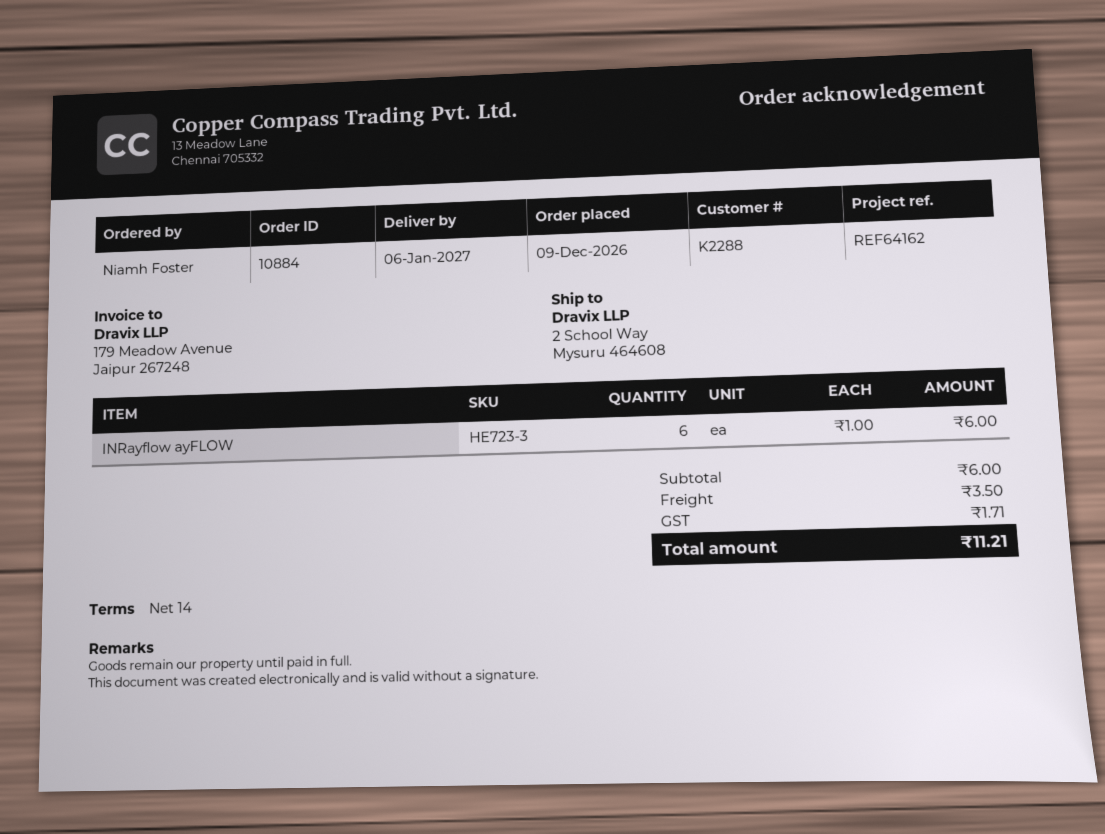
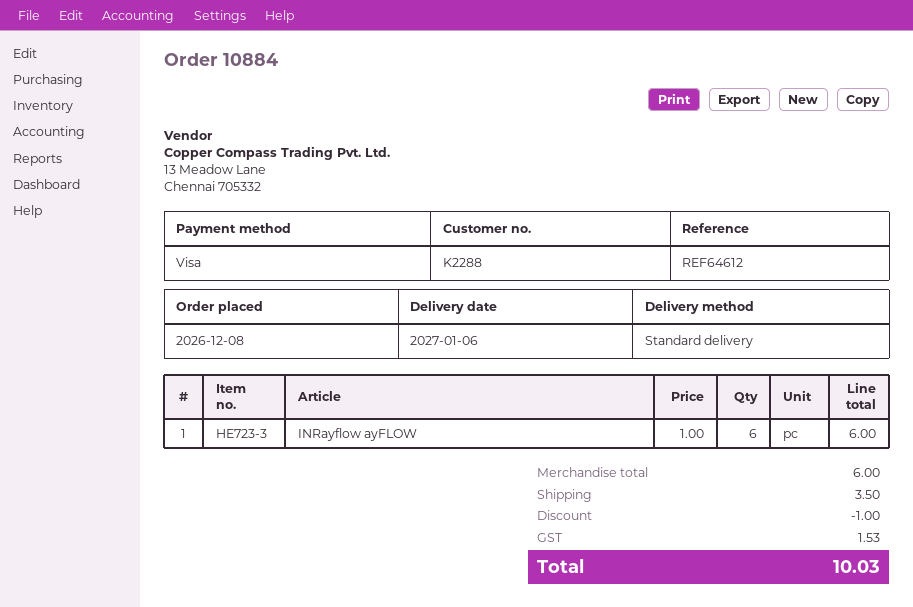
order date: 2026-12-09 -> 2026-12-08
reference: REF64162 -> REF64612
discount: none -> 1.00
tax: 1.71 -> 1.53
total: 11.21 -> 10.03

